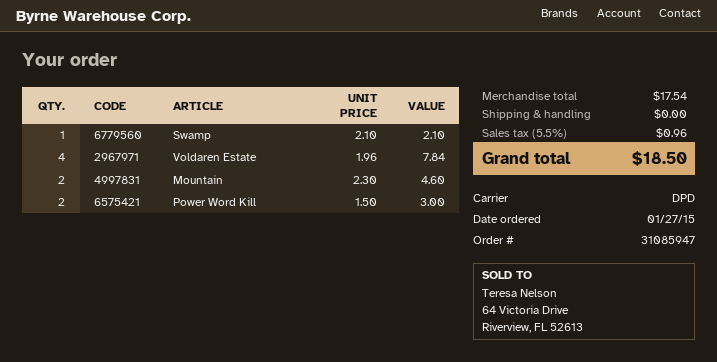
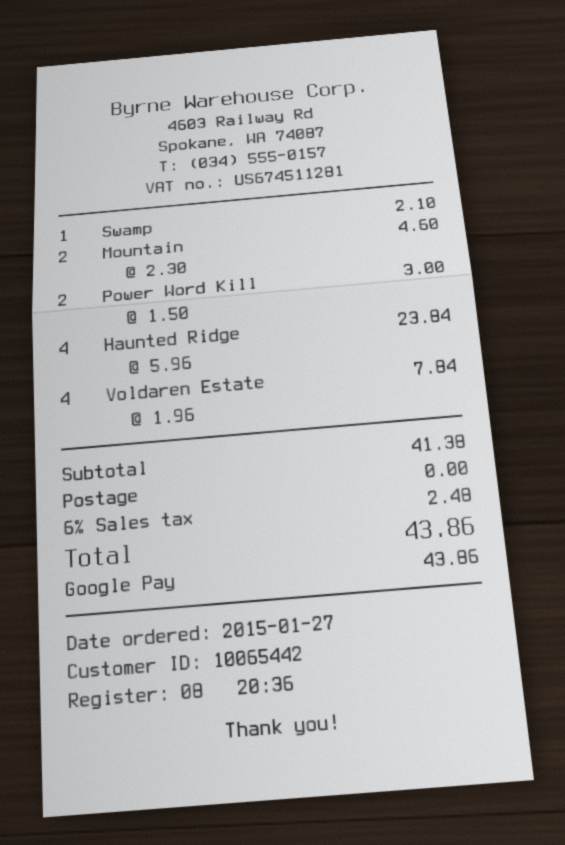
Haunted Ridge: none -> 4 x 5.96 = 23.84
subtotal: 17.54 -> 41.38
tax: 5.5% = 0.96 -> 6% = 2.48
total: 18.50 -> 43.86

